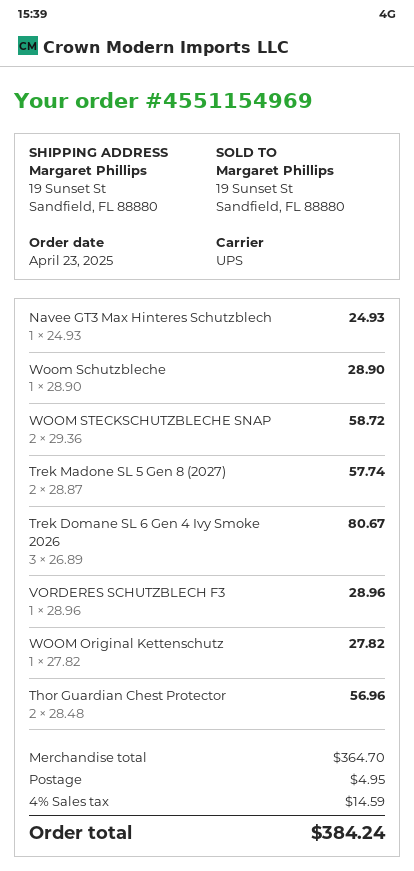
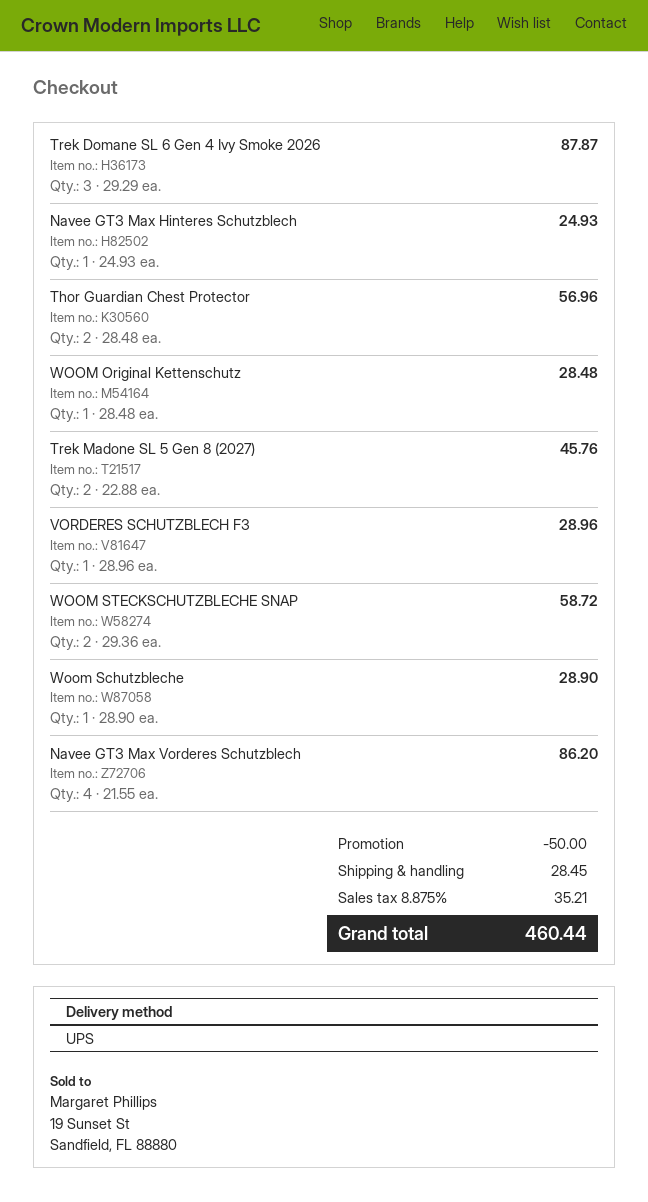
Trek Madone SL 5 Gen 8 (2027): 2 x 28.87 = 57.74 -> 2 x 22.88 = 45.76
Trek Domane SL 6 Gen 4 Ivy Smoke 2026: 3 x 26.89 = 80.67 -> 3 x 29.29 = 87.87
WOOM Original Kettenschutz: 1 x 27.82 = 27.82 -> 1 x 28.48 = 28.48
Navee GT3 Max Vorderes Schutzblech: none -> 4 x 21.55 = 86.20
discount: none -> 50.00
shipping: 4.95 -> 28.45
tax: 4% = 14.59 -> 8.875% = 35.21
total: 384.24 -> 460.44

